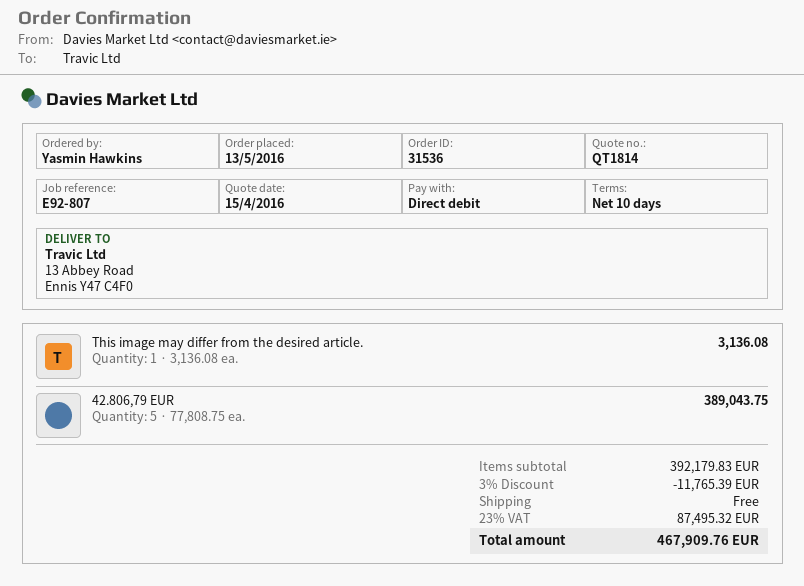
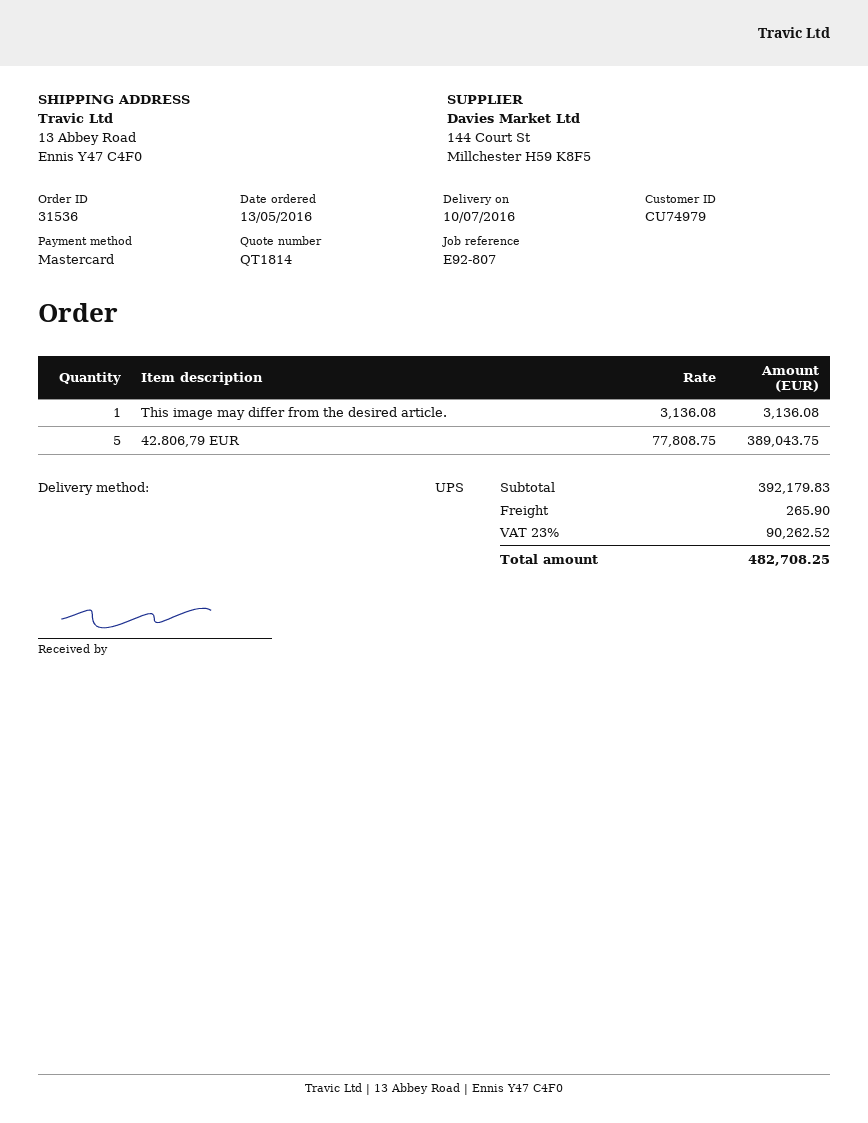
payment method: direct debit -> Mastercard
discount: 3% = 11765.39 -> none
shipping: 0.00 -> 265.90
tax: 23% = 87495.32 -> 23% = 90262.52
total: 467909.76 -> 482708.25

